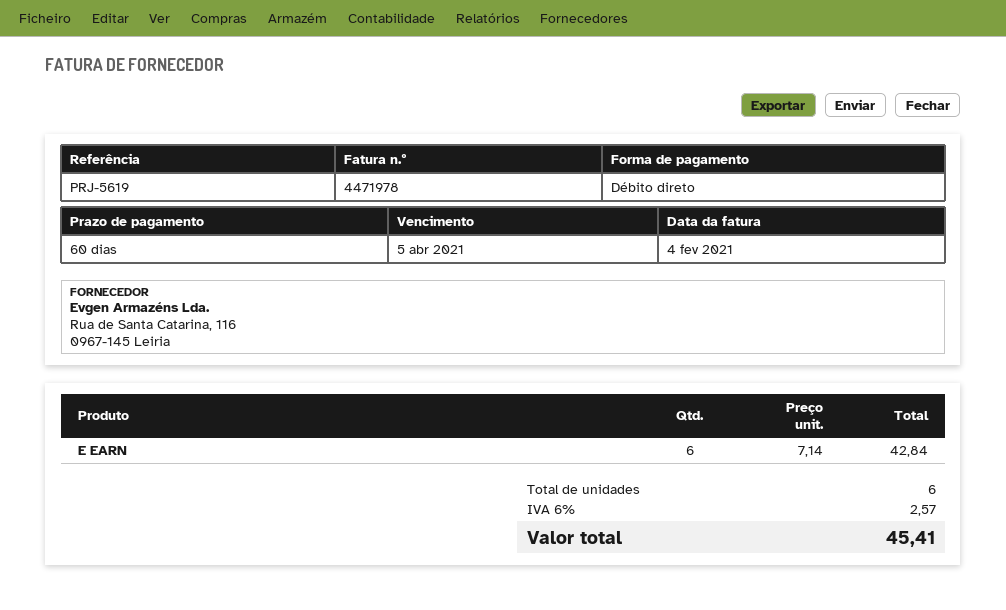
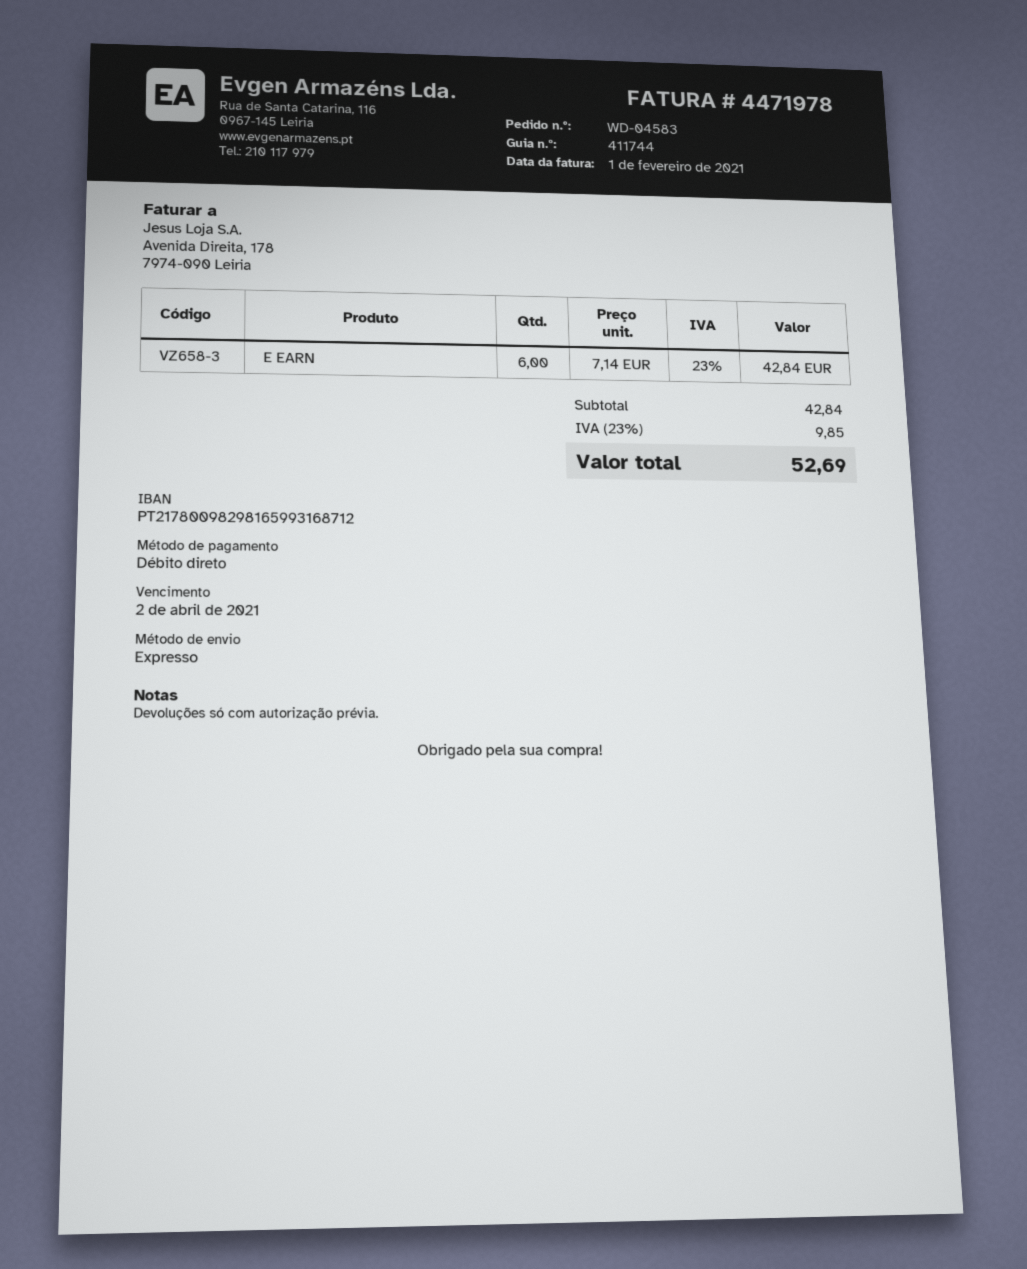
invoice date: 2021-02-04 -> 2021-02-01
due date: 2021-04-05 -> 2021-04-02
tax: 6% = 2.57 -> 23% = 9.85
total: 45.41 -> 52.69

